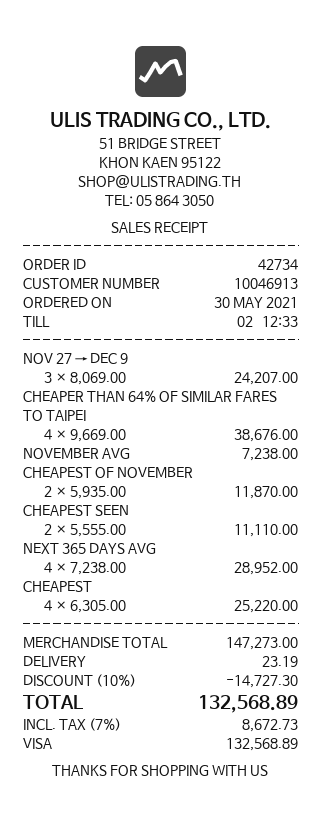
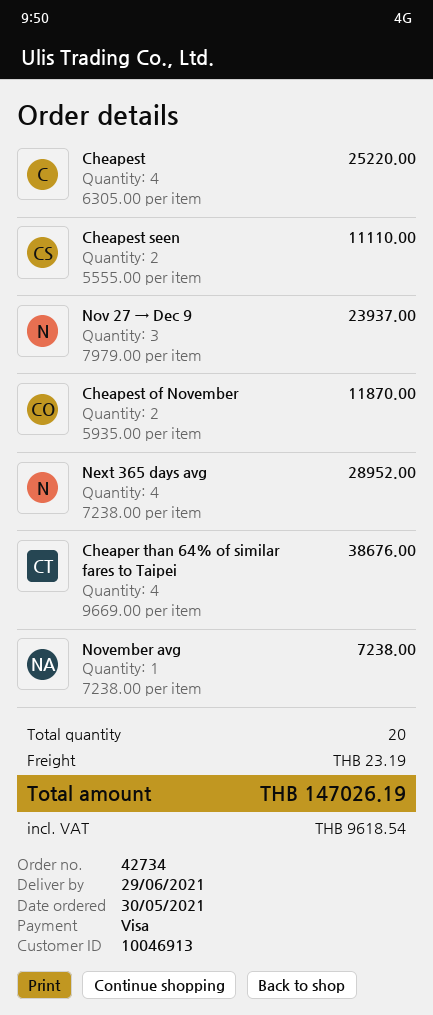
NOV 27 → DEC 9: 3 x 8069.00 = 24207.00 -> 3 x 7979.00 = 23937.00
discount: 10% = 14727.30 -> none
tax: 8672.73 -> 9618.54
total: 132568.89 -> 147026.19

